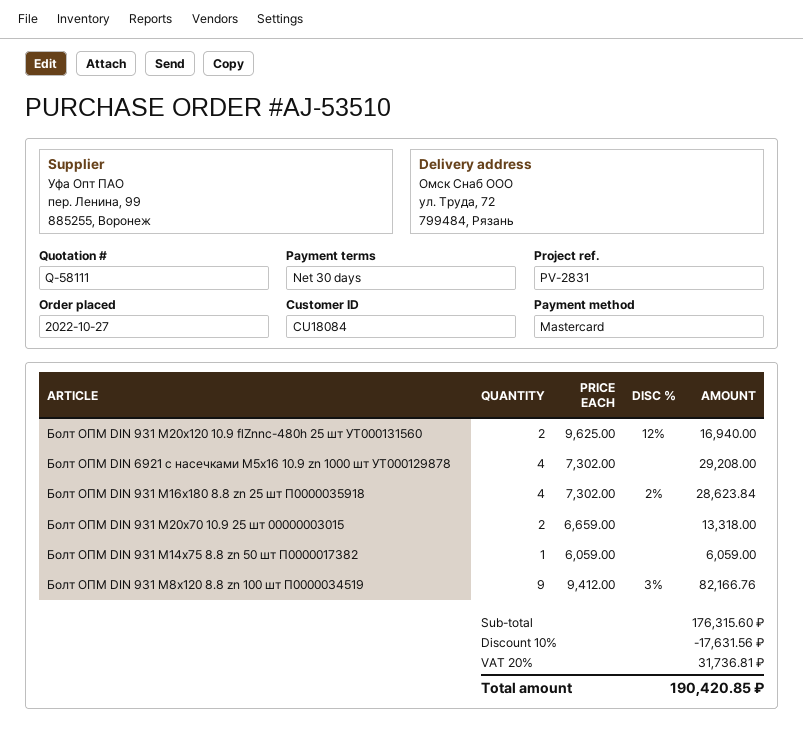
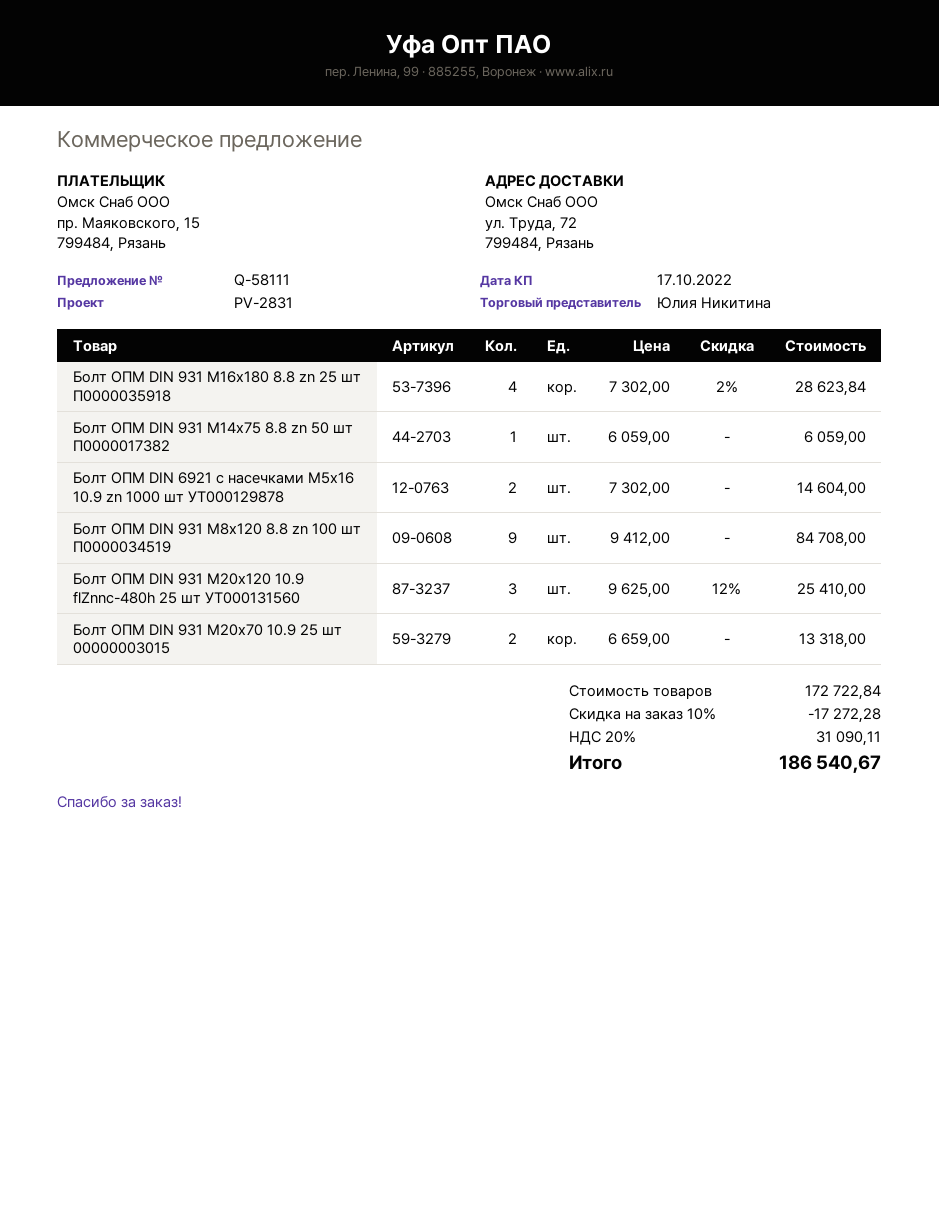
Болт ОПМ DIN 931 М20x120 10.9 flZnnc-480h 25 шт УТ000131560: 2 x 9625.00 - 12% = 16940.00 -> 3 x 9625.00 - 12% = 25410.00
Болт ОПМ DIN 6921 с насечками М5x16 10.9 zn 1000 шт УТ000129878: 4 x 7302.00 = 29208.00 -> 2 x 7302.00 = 14604.00
Болт ОПМ DIN 931 М8x120 8.8 zn 100 шт П0000034519: 9 x 9412.00 - 3% = 82166.76 -> 9 x 9412.00 = 84708.00
subtotal: 176315.60 -> 172722.84
discount: 10% = 17631.56 -> 10% = 17272.28
tax: 20% = 31736.81 -> 20% = 31090.11
total: 190420.85 -> 186540.67

